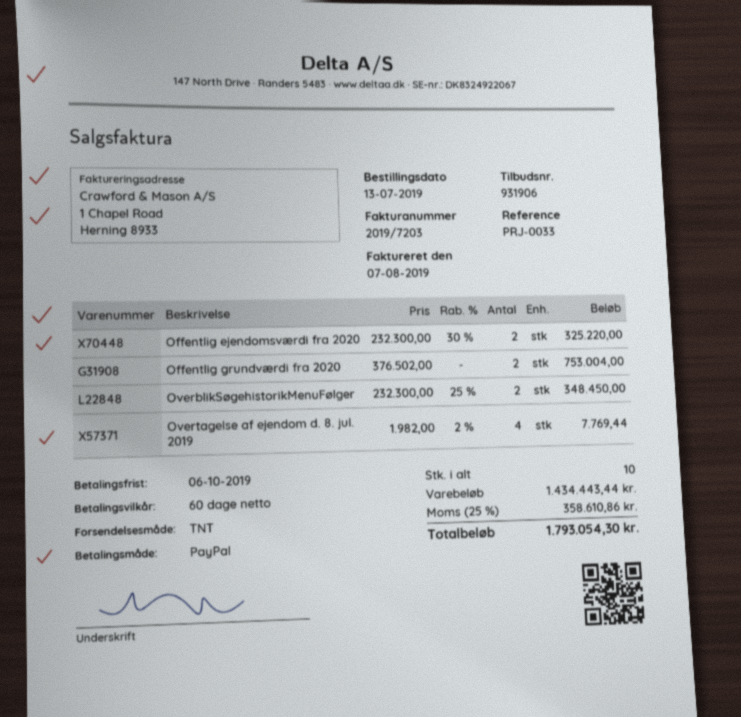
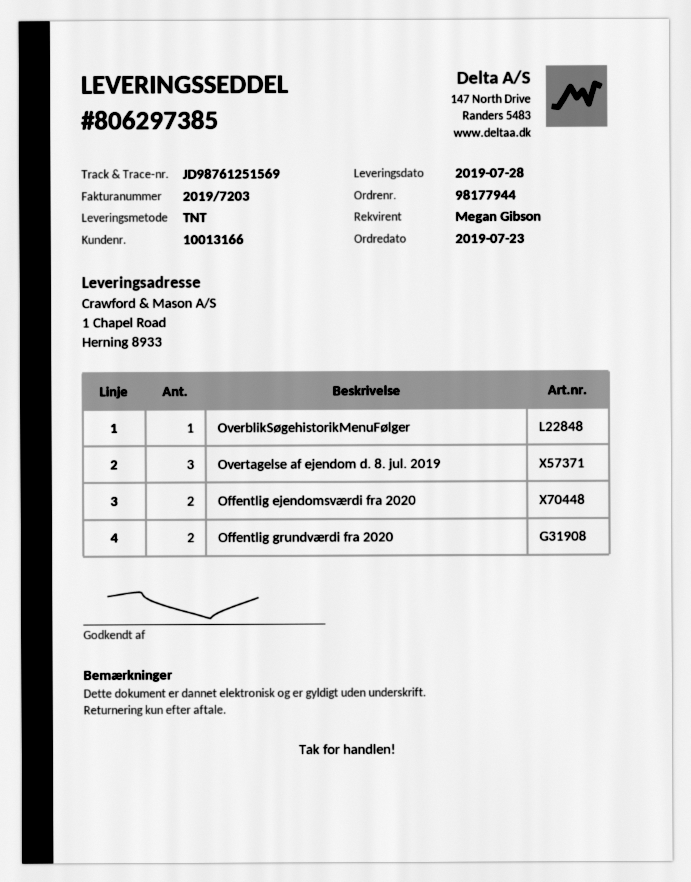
order date: 2019-07-13 -> 2019-07-23
OverblikSøgehistorikMenuFølger: 2 -> 1
Overtagelse af ejendom d. 8. jul. 2019: 4 -> 3

